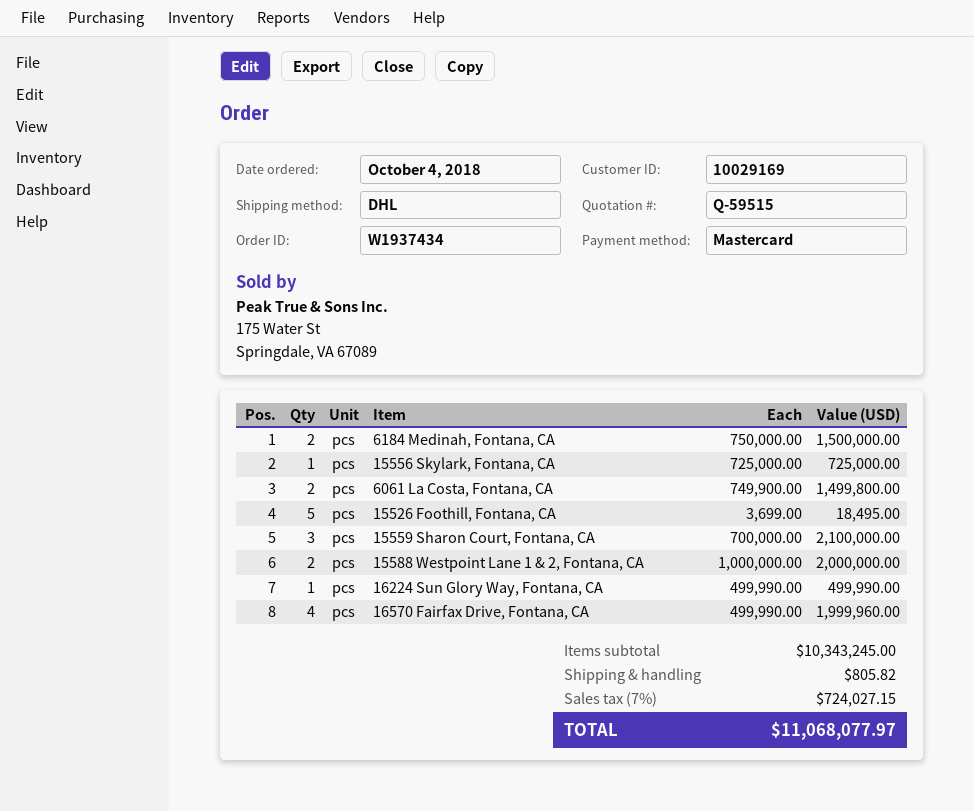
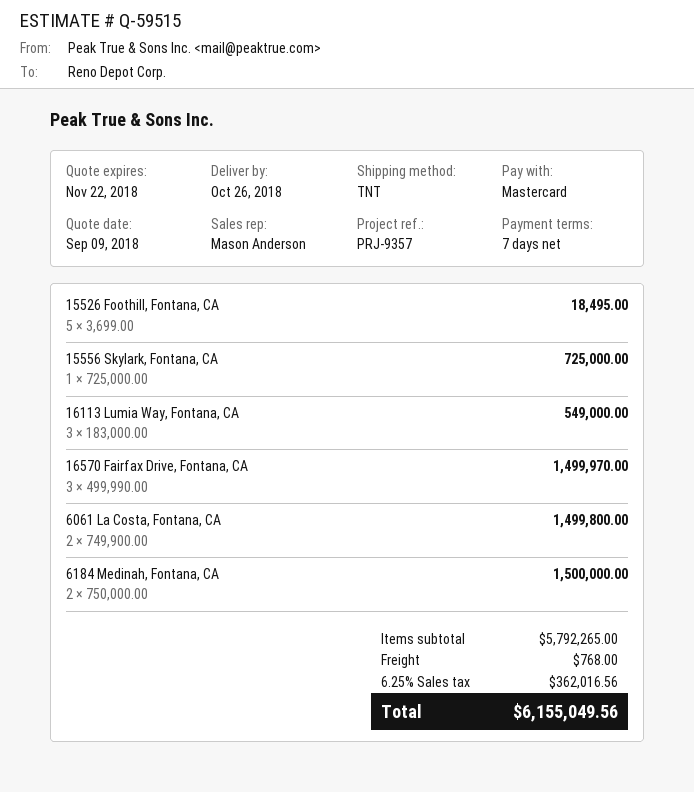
shipping method: DHL -> TNT
15559 Sharon Court, Fontana, CA: 3 x 700000.00 = 2100000.00 -> none
15588 Westpoint Lane 1 & 2, Fontana, CA: 2 x 1000000.00 = 2000000.00 -> none
16224 Sun Glory Way, Fontana, CA: 1 x 499990.00 = 499990.00 -> none
16570 Fairfax Drive, Fontana, CA: 4 x 499990.00 = 1999960.00 -> 3 x 499990.00 = 1499970.00
16113 Lumia Way, Fontana, CA: none -> 3 x 183000.00 = 549000.00
subtotal: 10343245.00 -> 5792265.00
shipping: 805.82 -> 768.00
tax: 7% = 724027.15 -> 6.25% = 362016.56
total: 11068077.97 -> 6155049.56

